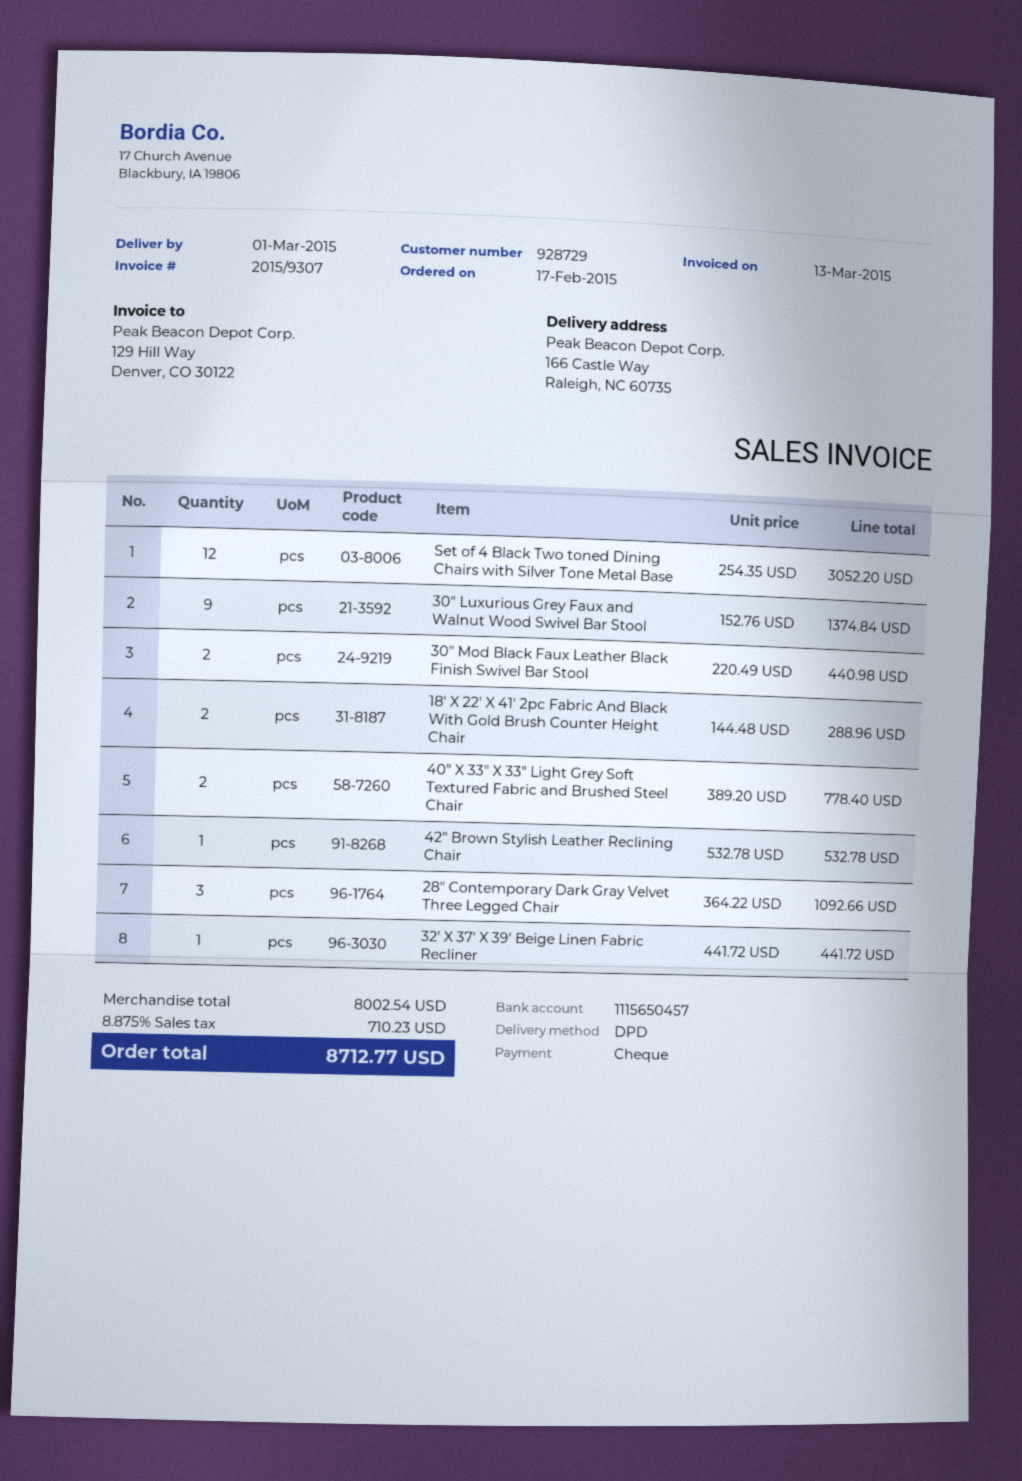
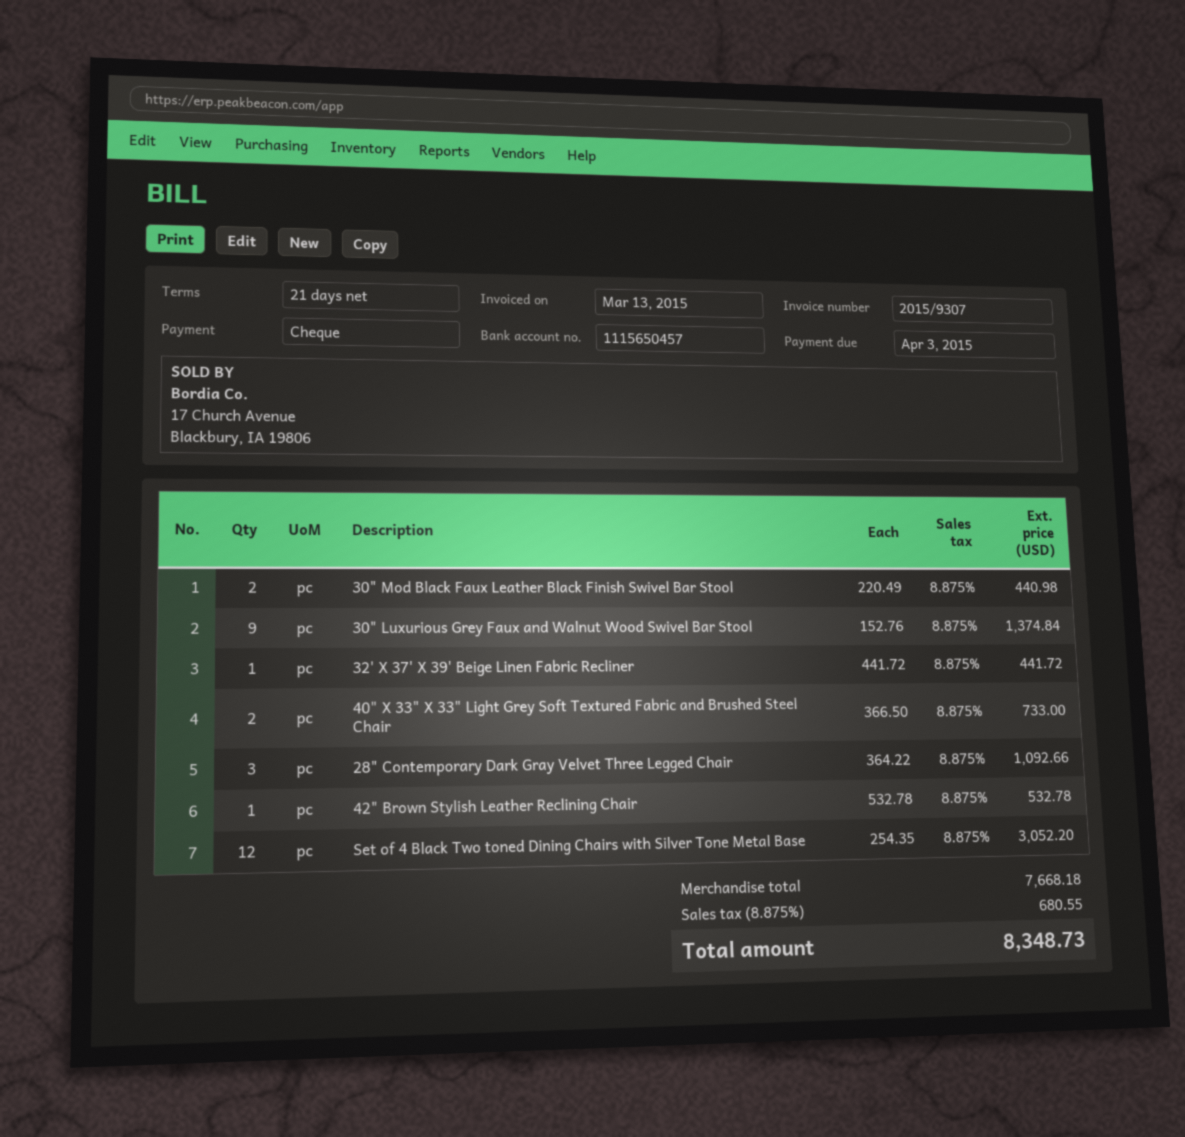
18' X 22' X 41' 2pc Fabric And Black With Gold Brush Counter Height Chair: 2 x 144.48 = 288.96 -> none
40" X 33" X 33" Light Grey Soft Textured Fabric and Brushed Steel Chair: 2 x 389.20 = 778.40 -> 2 x 366.50 = 733.00
subtotal: 8002.54 -> 7668.18
tax: 8.875% = 710.23 -> 8.875% = 680.55
total: 8712.77 -> 8348.73

